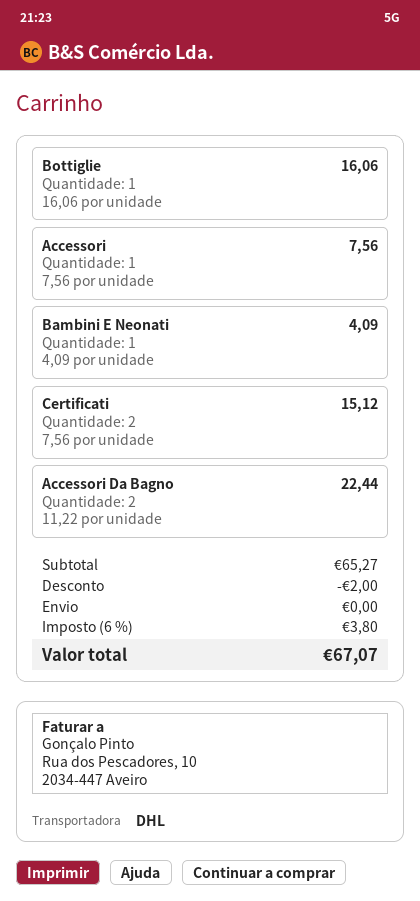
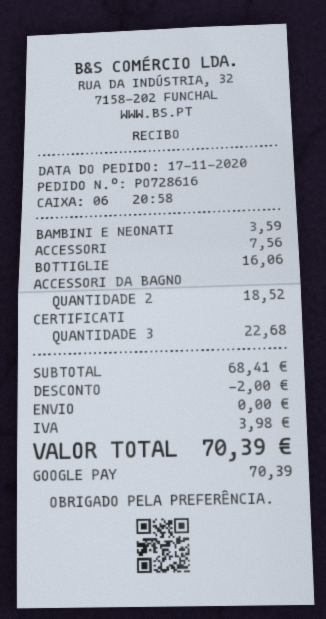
Bambini E Neonati: 1 for 4.09 -> 1 for 3.59
Certificati: 2 for 15.12 -> 3 for 22.68
Accessori Da Bagno: 2 for 22.44 -> 2 for 18.52
subtotal: 65.27 -> 68.41
tax: 3.80 -> 3.98
total: 67.07 -> 70.39

